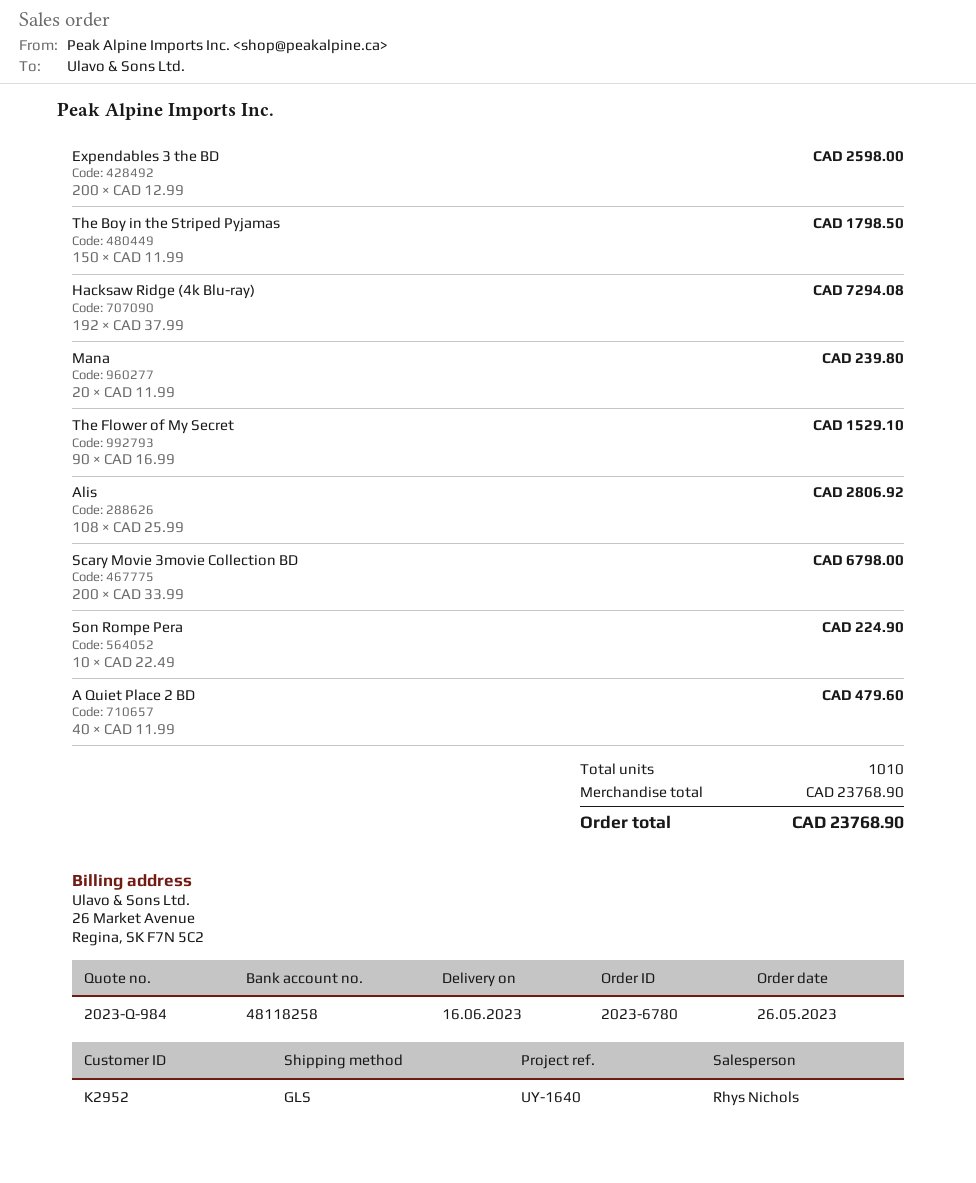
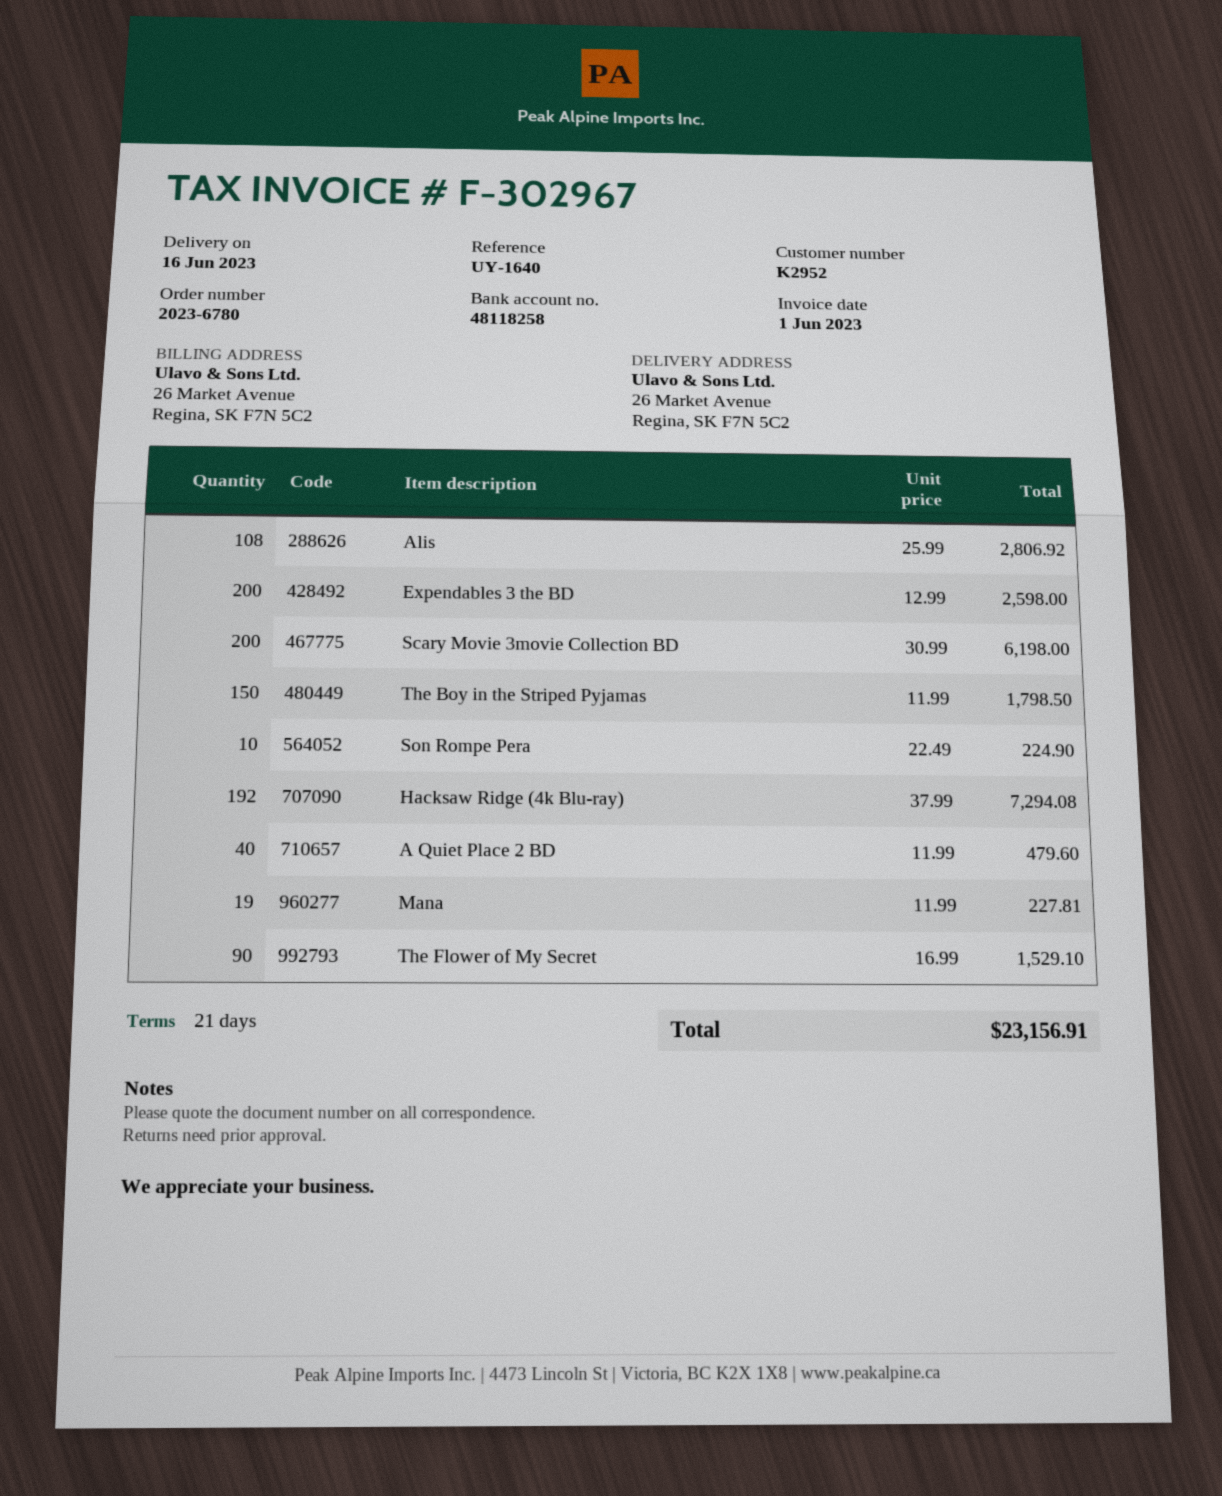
Mana: 20 x 11.99 = 239.80 -> 19 x 11.99 = 227.81
Scary Movie 3movie Collection BD: 200 x 33.99 = 6798.00 -> 200 x 30.99 = 6198.00
total: 23768.90 -> 23156.91

